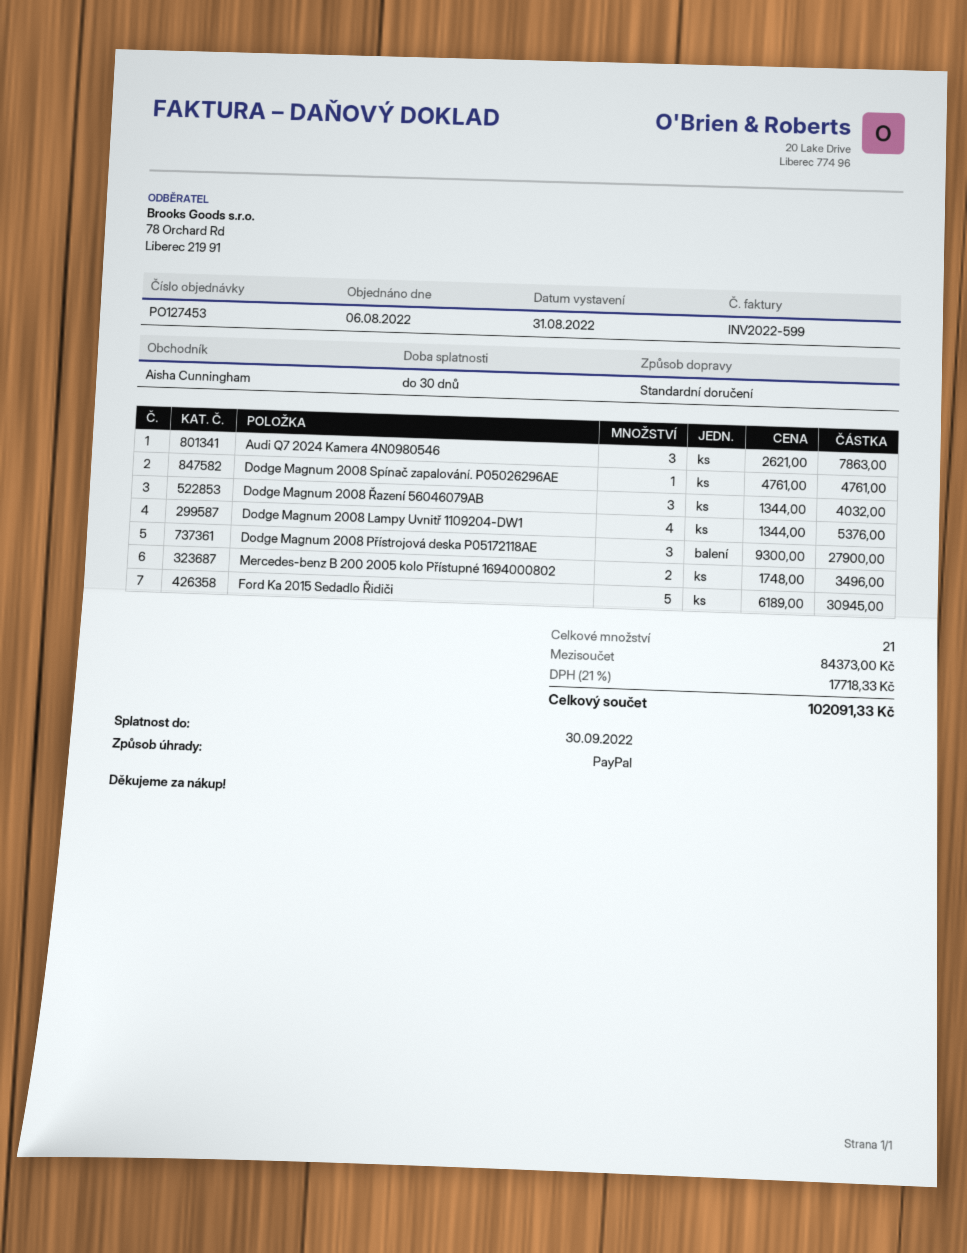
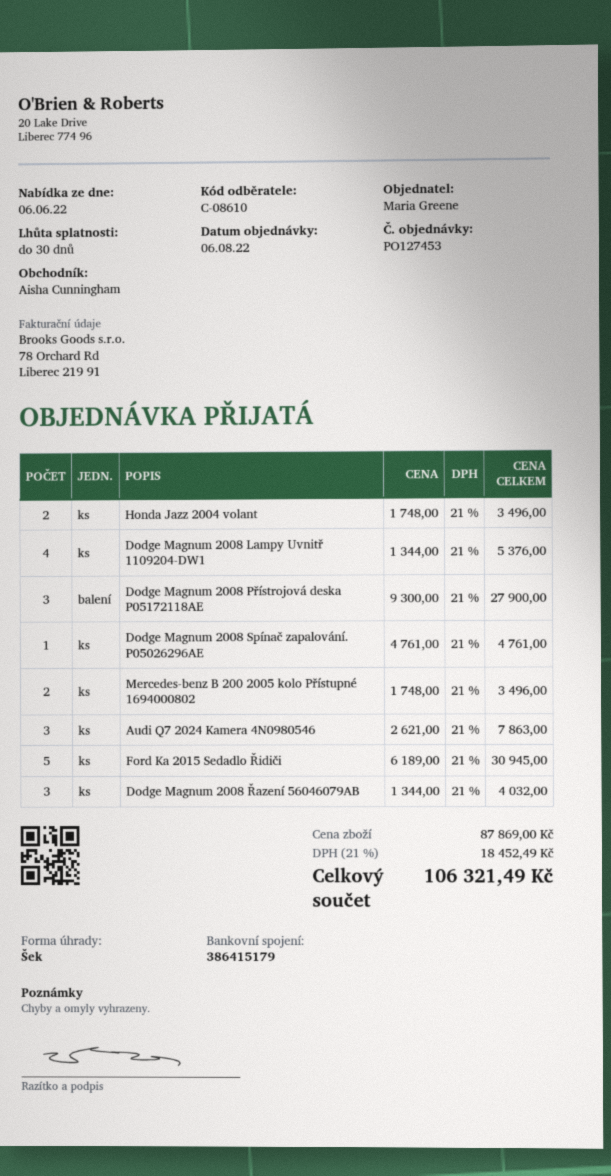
payment method: PayPal -> cheque
Honda Jazz 2004 volant: none -> 2 x 1748.00 = 3496.00
subtotal: 84373.00 -> 87869.00
tax: 21% = 17718.33 -> 21% = 18452.49
total: 102091.33 -> 106321.49

